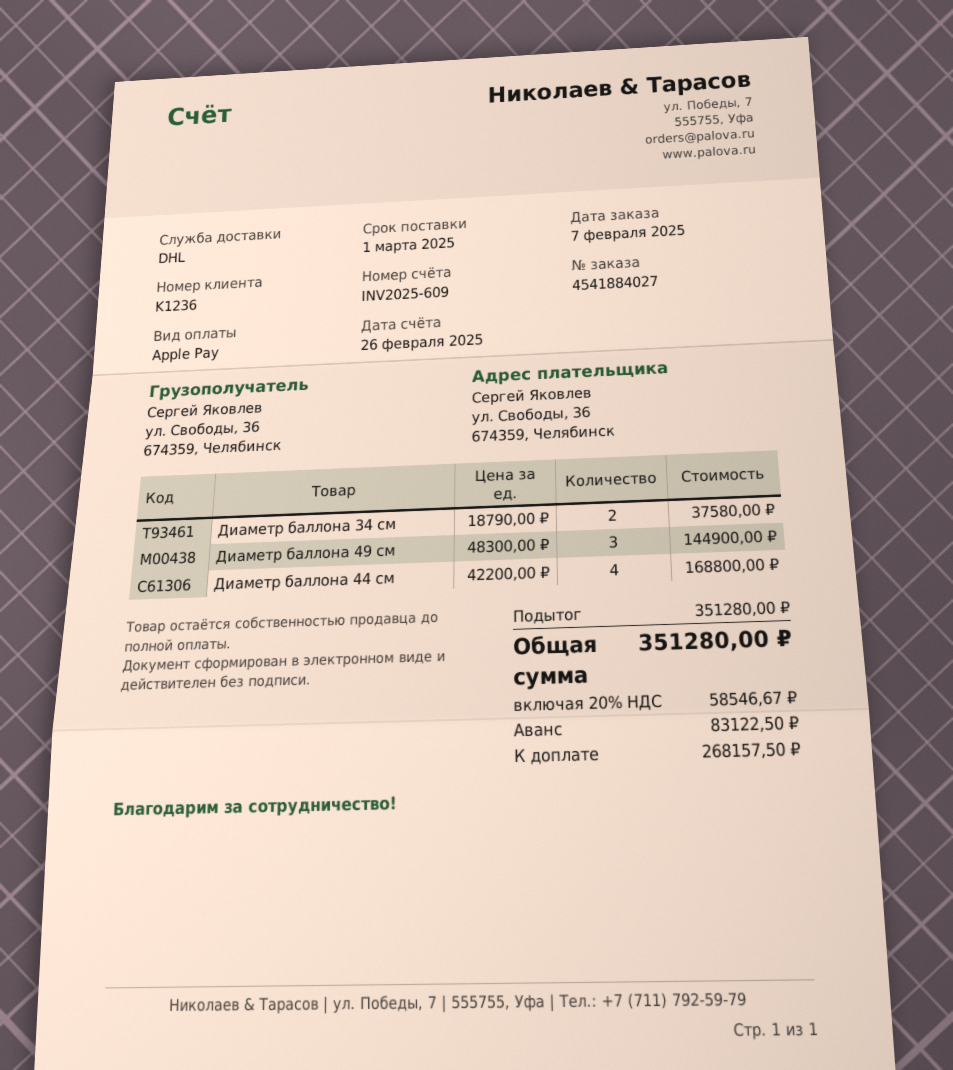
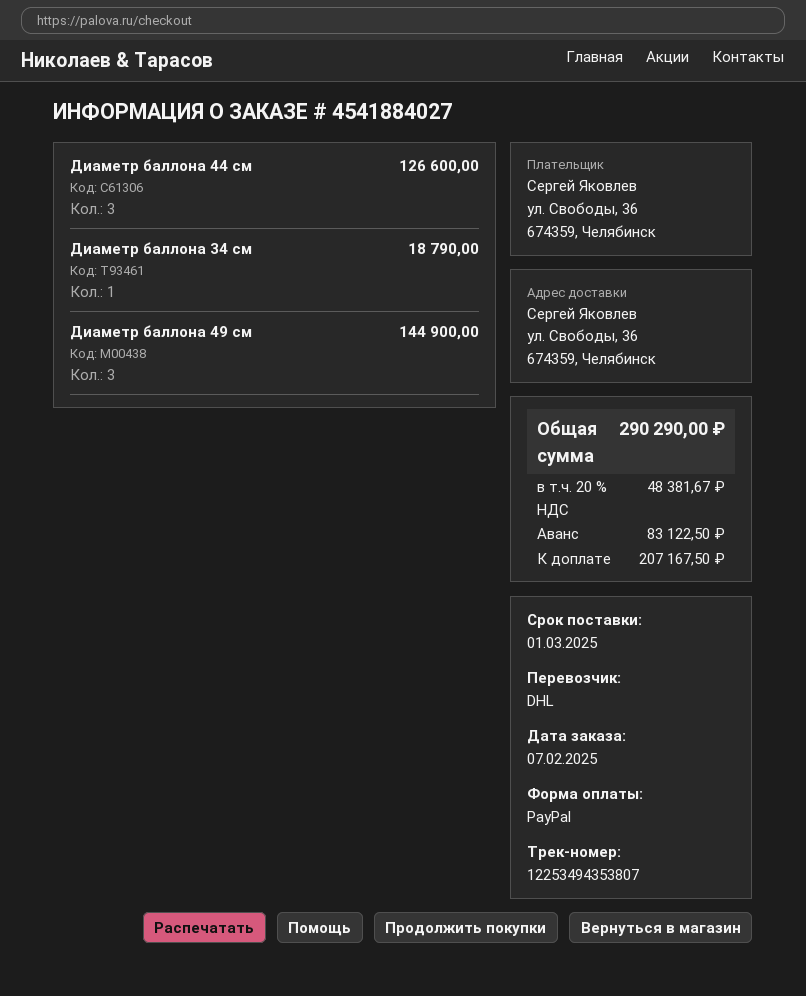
payment method: Apple Pay -> PayPal
Диаметр баллона 34 см: 2 for 37580.00 -> 1 for 18790.00
Диаметр баллона 44 см: 4 for 168800.00 -> 3 for 126600.00
tax: 20% = 58546.67 -> 20% = 48381.67
total: 351280.00 -> 290290.00
balance: 268157.50 -> 207167.50

